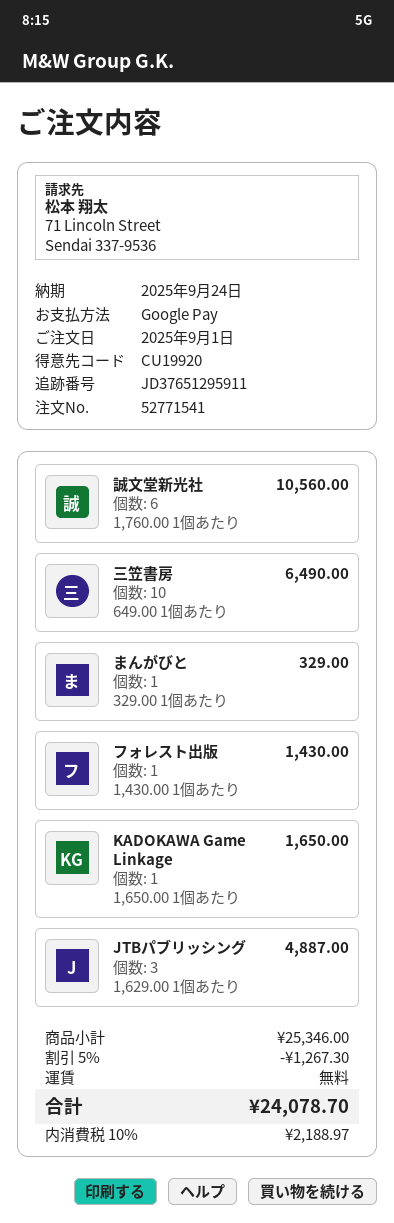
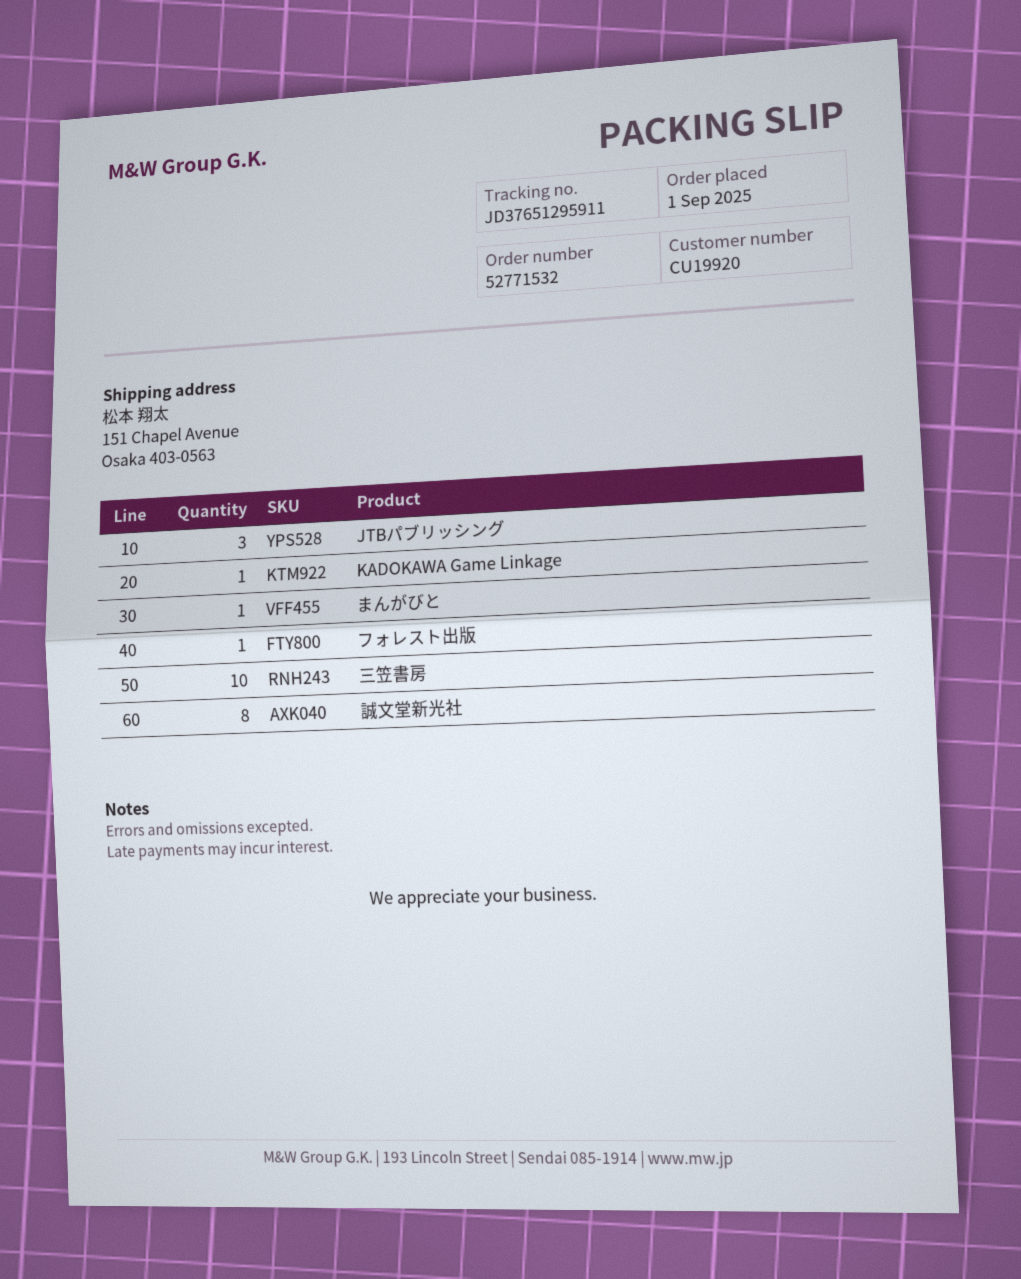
order number: 52771541 -> 52771532
誠文堂新光社: 6 -> 8

